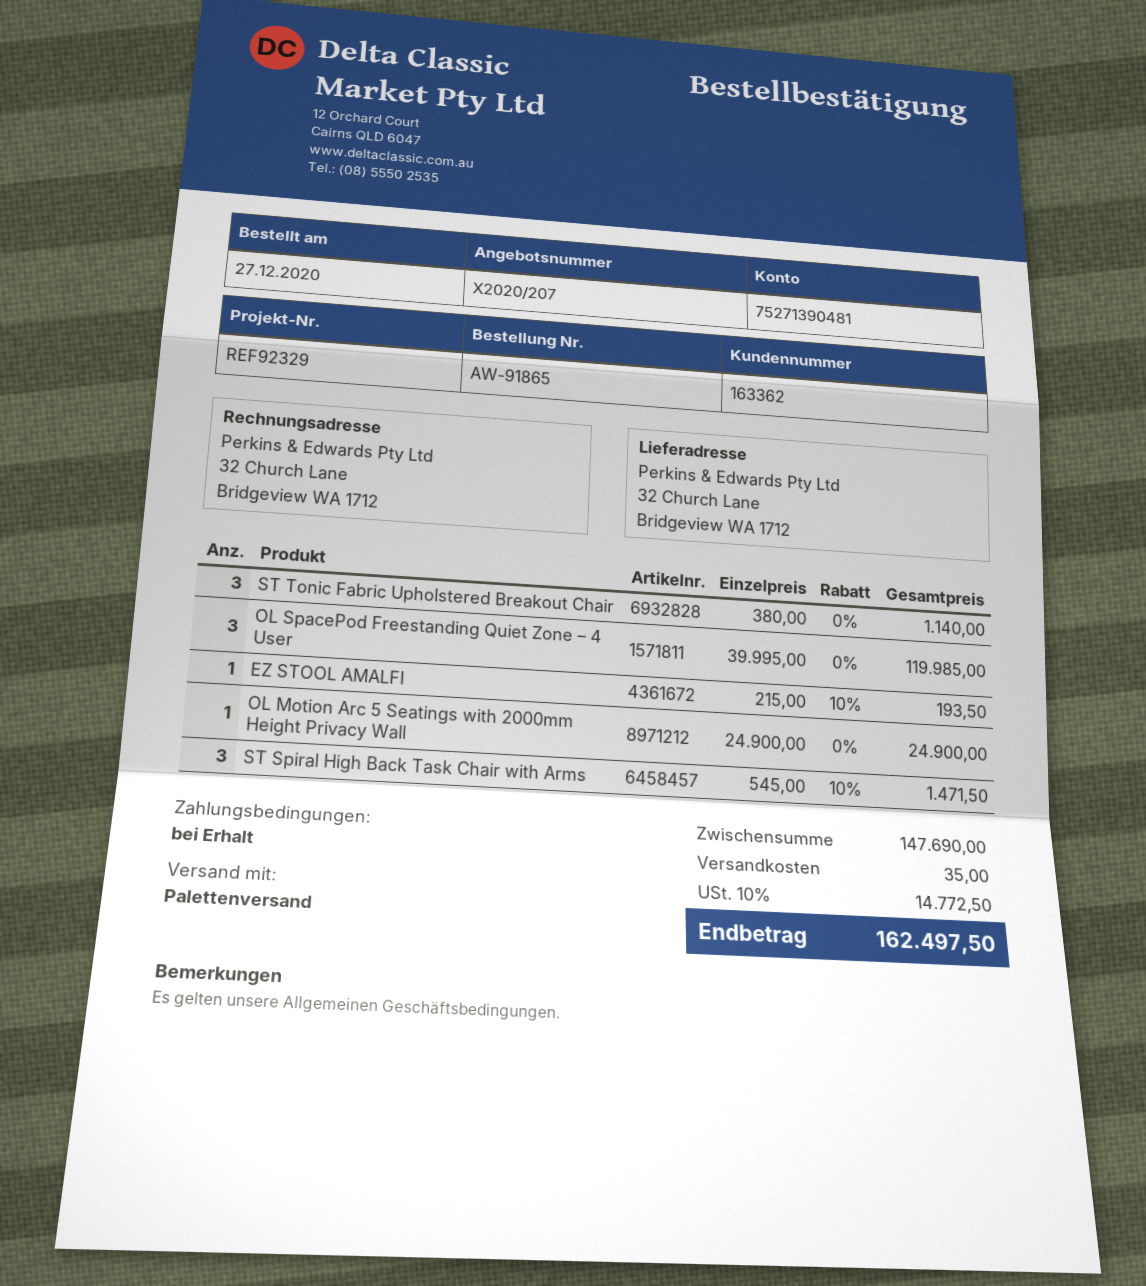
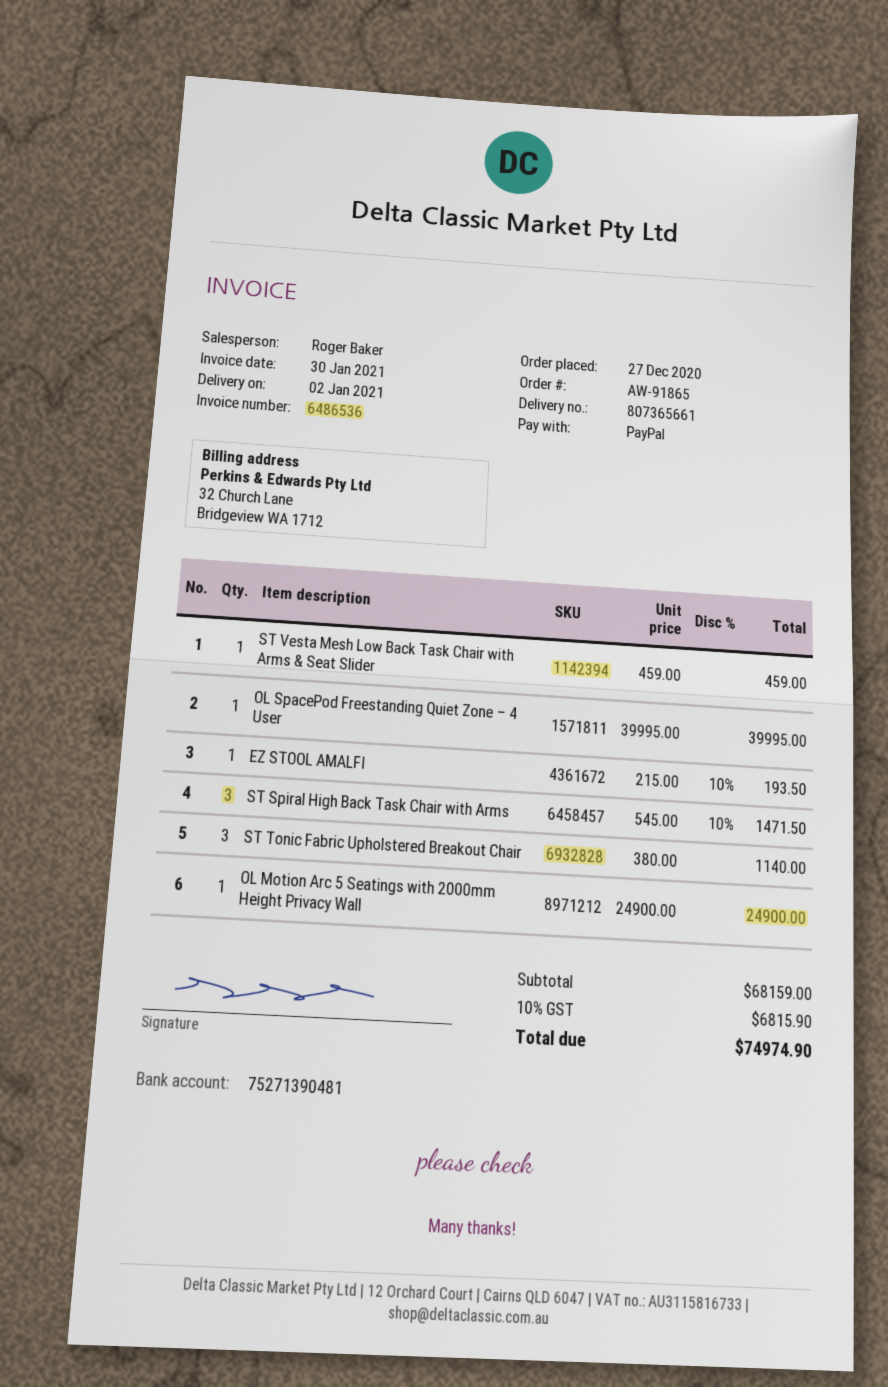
OL SpacePod Freestanding Quiet Zone – 4 User: 3 x 39995.00 = 119985.00 -> 1 x 39995.00 = 39995.00
ST Vesta Mesh Low Back Task Chair with Arms & Seat Slider: none -> 1 x 459.00 = 459.00
subtotal: 147690.00 -> 68159.00
shipping: 35.00 -> none
tax: 10% = 14772.50 -> 10% = 6815.90
total: 162497.50 -> 74974.90

